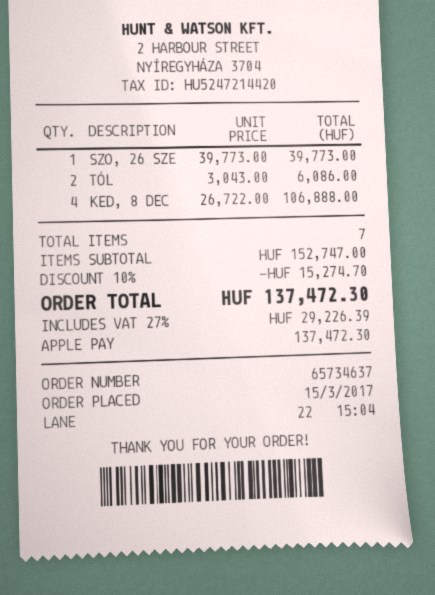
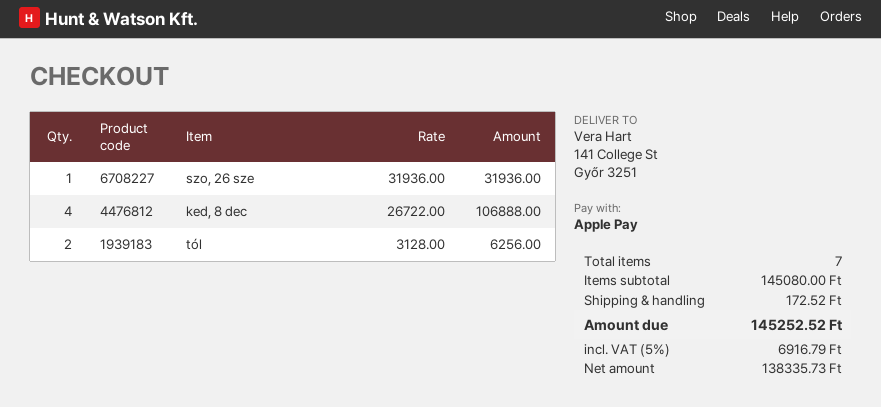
SZO, 26 SZE: 1 x 39773.00 = 39773.00 -> 1 x 31936.00 = 31936.00
TÓL: 2 x 3043.00 = 6086.00 -> 2 x 3128.00 = 6256.00
subtotal: 152747.00 -> 145080.00
discount: 10% = 15274.70 -> none
shipping: none -> 172.52
tax: 27% = 29226.39 -> 5% = 6916.79
total: 137472.30 -> 145252.52

